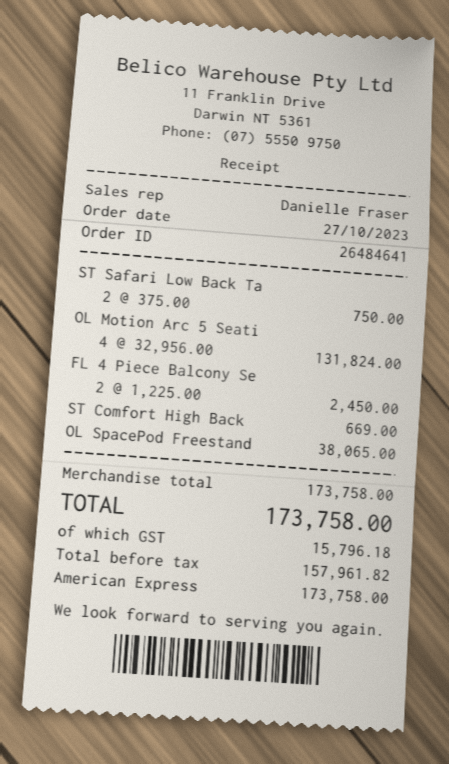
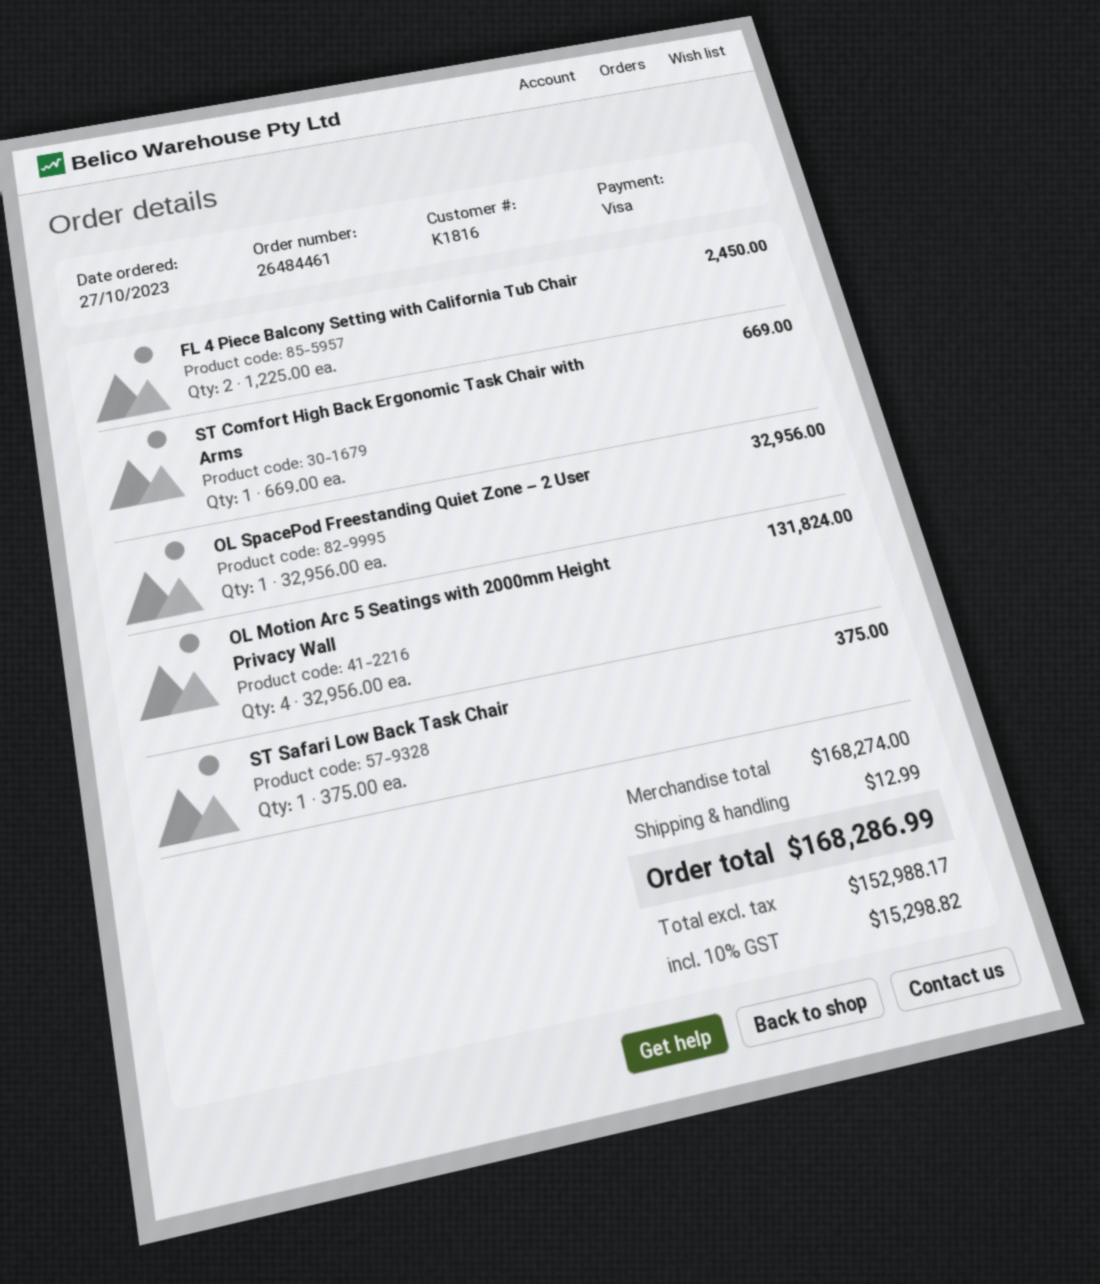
order number: 26484641 -> 26484461
payment method: American Express -> Visa
ST Safari Low Back Ta: 2 x 375.00 = 750.00 -> 1 x 375.00 = 375.00
OL SpacePod Freestand: 1 x 38065.00 = 38065.00 -> 1 x 32956.00 = 32956.00
subtotal: 173758.00 -> 168274.00
shipping: none -> 12.99
net: 157961.82 -> 152988.17
tax: 15796.18 -> 15298.82
total: 173758.00 -> 168286.99

